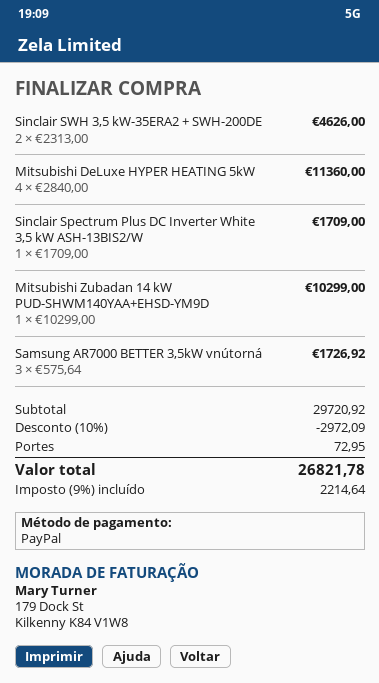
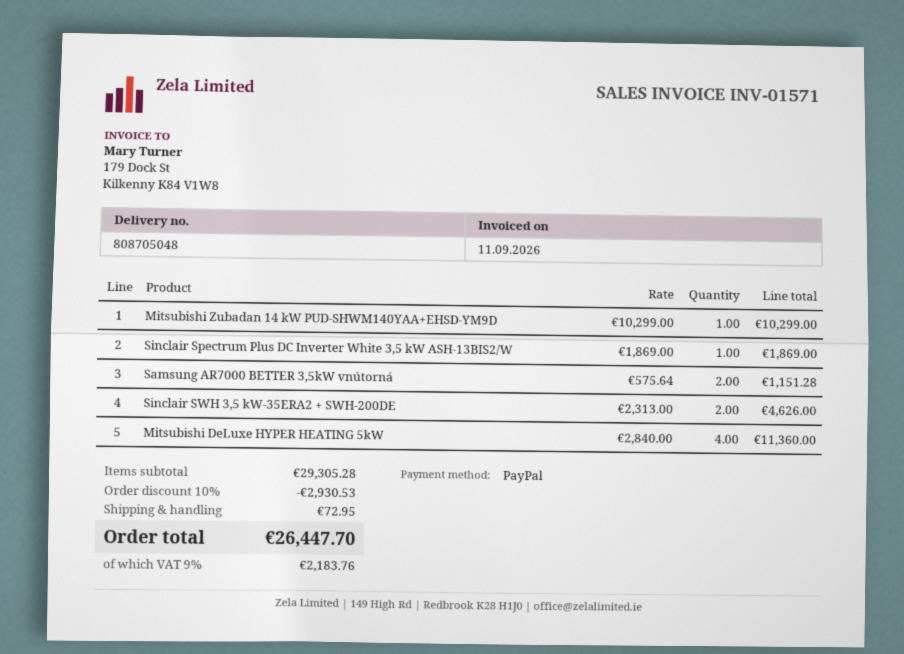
Sinclair Spectrum Plus DC Inverter White 3,5 kW ASH-13BIS2/W: 1 x 1709.00 = 1709.00 -> 1 x 1869.00 = 1869.00
Samsung AR7000 BETTER 3,5kW vnútorná: 3 x 575.64 = 1726.92 -> 2 x 575.64 = 1151.28
subtotal: 29720.92 -> 29305.28
discount: 10% = 2972.09 -> 10% = 2930.53
tax: 9% = 2214.64 -> 9% = 2183.76
total: 26821.78 -> 26447.70

